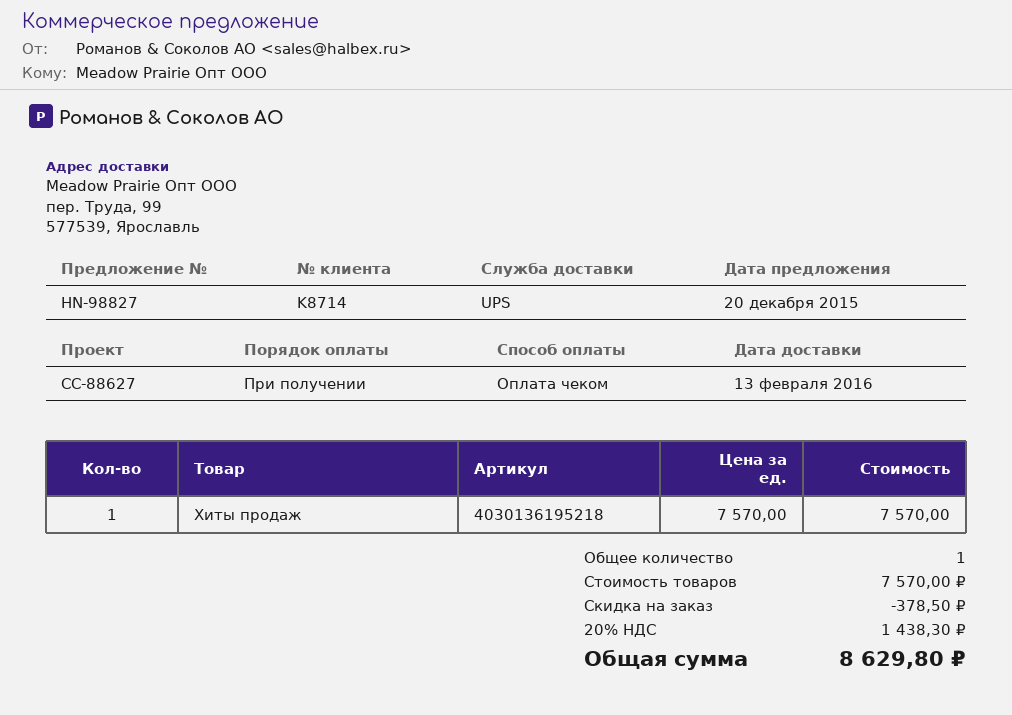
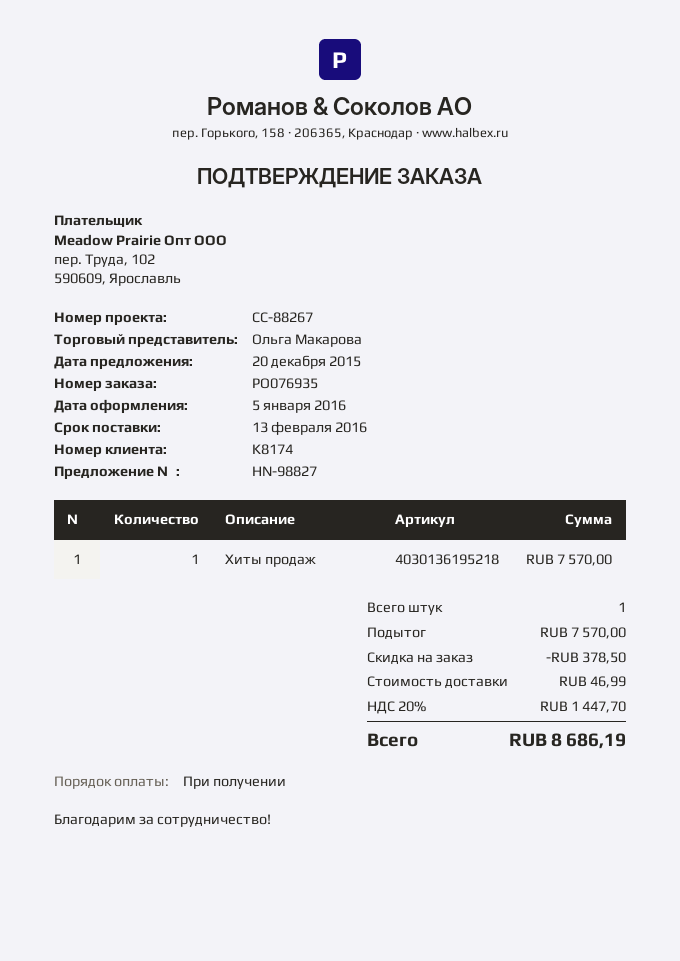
customer number: K8714 -> K8174
reference: CC-88627 -> CC-88267
shipping: none -> 46.99
tax: 20% = 1438.30 -> 20% = 1447.70
total: 8629.80 -> 8686.19

